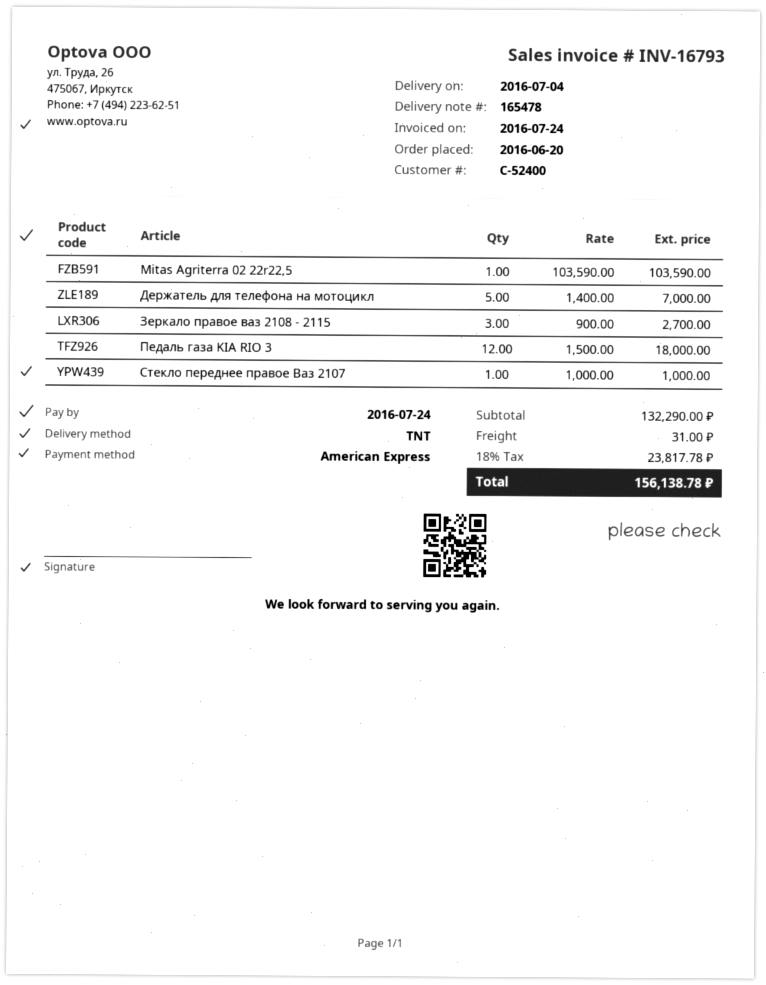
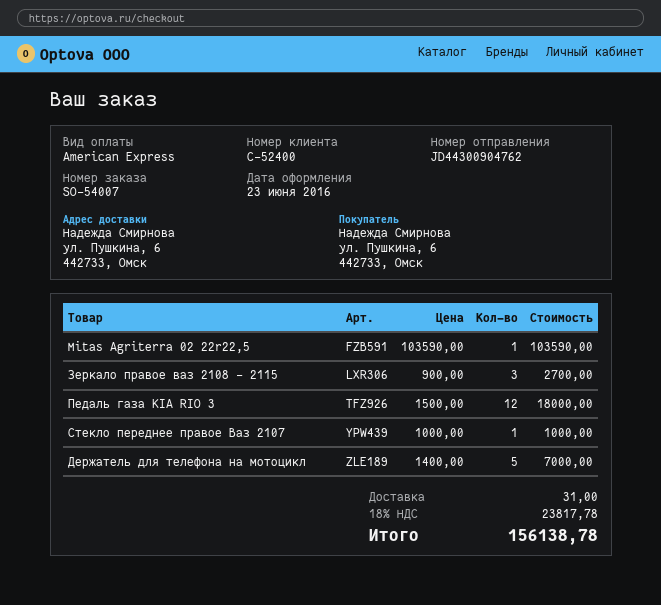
order date: 2016-06-20 -> 2016-06-23

